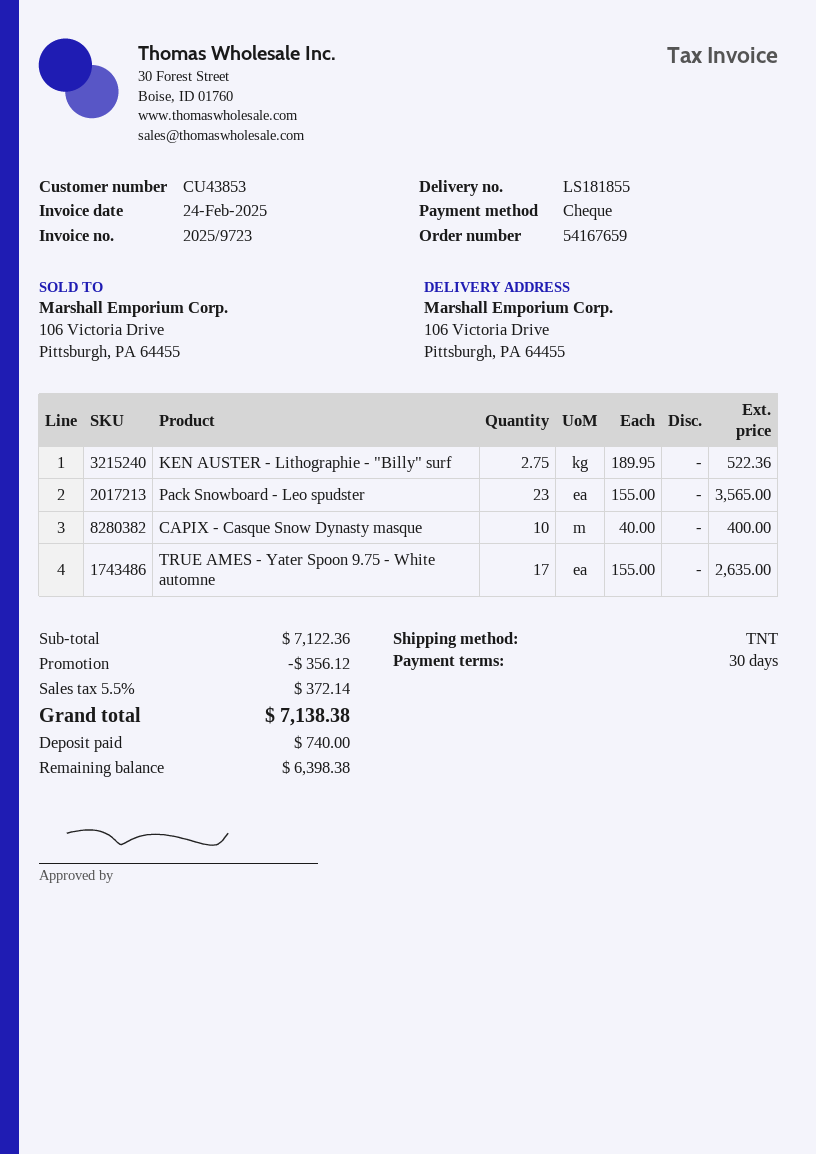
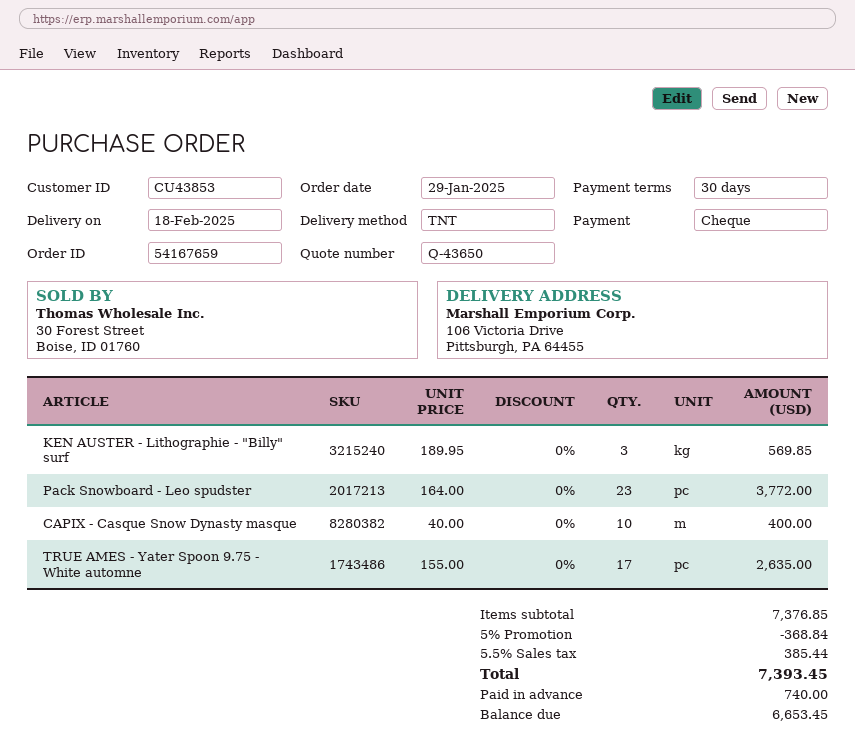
KEN AUSTER - Lithographie - "Billy" surf: 2.75 x 189.95 = 522.36 -> 3 x 189.95 = 569.85
Pack Snowboard - Leo spudster: 23 x 155.00 = 3565.00 -> 23 x 164.00 = 3772.00
subtotal: 7122.36 -> 7376.85
discount: 356.12 -> 368.84
tax: 5.5% = 372.14 -> 5.5% = 385.44
total: 7138.38 -> 7393.45
balance: 6398.38 -> 6653.45

